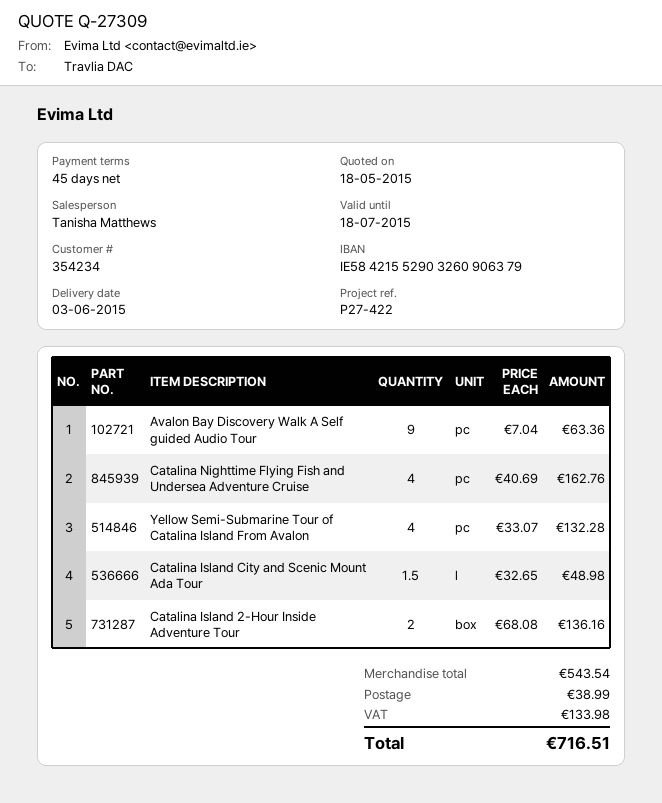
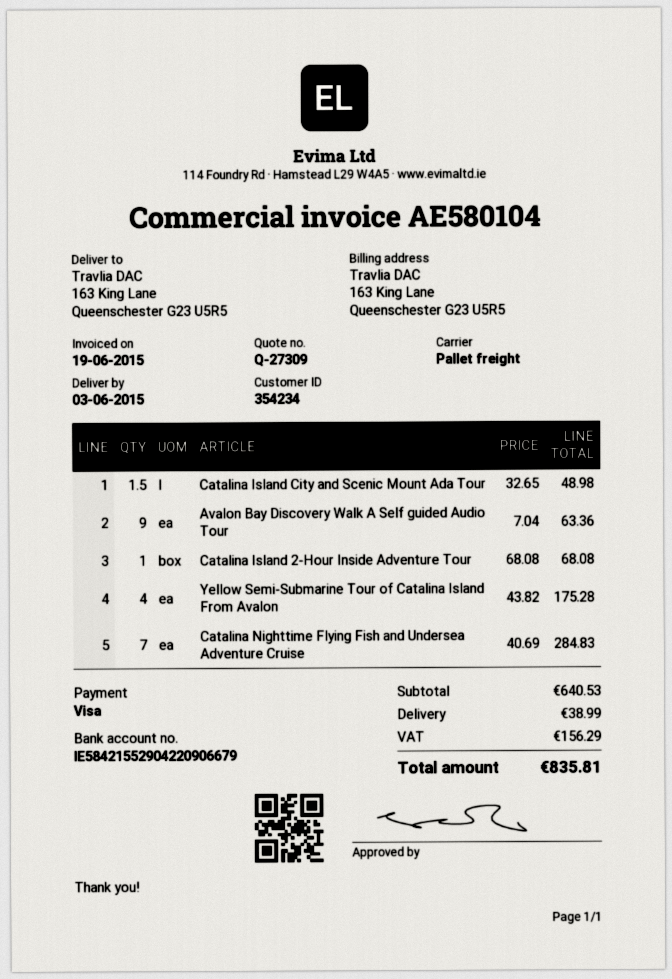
bank account: IE58421552903260906379 -> IE58421552904220906679
Catalina Nighttime Flying Fish and Undersea Adventure Cruise: 4 x 40.69 = 162.76 -> 7 x 40.69 = 284.83
Yellow Semi-Submarine Tour of Catalina Island From Avalon: 4 x 33.07 = 132.28 -> 4 x 43.82 = 175.28
Catalina Island 2-Hour Inside Adventure Tour: 2 x 68.08 = 136.16 -> 1 x 68.08 = 68.08
subtotal: 543.54 -> 640.53
tax: 133.98 -> 156.29
total: 716.51 -> 835.81

